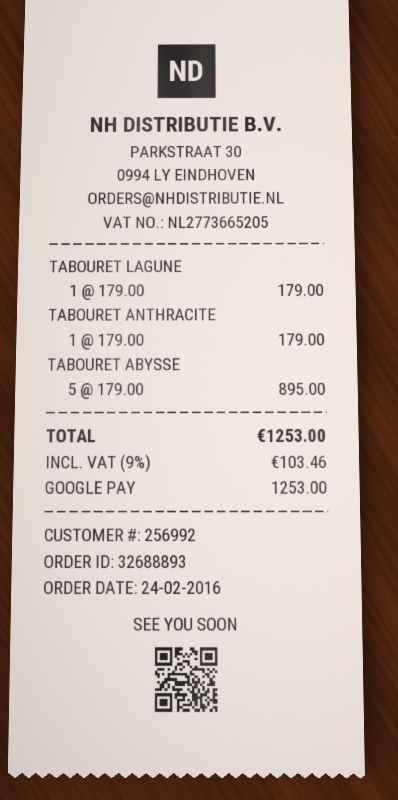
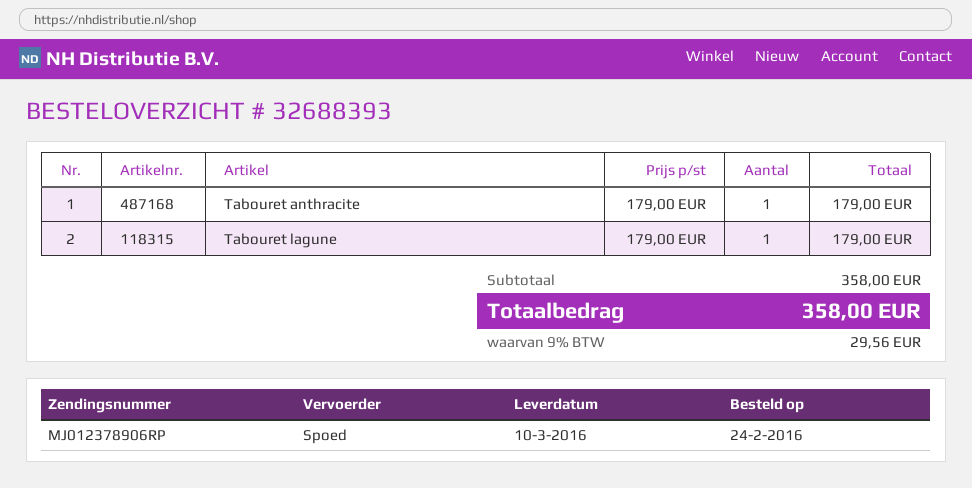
order number: 32688893 -> 32688393
TABOURET ABYSSE: 5 x 179.00 = 895.00 -> none
tax: 9% = 103.46 -> 9% = 29.56
total: 1253.00 -> 358.00

